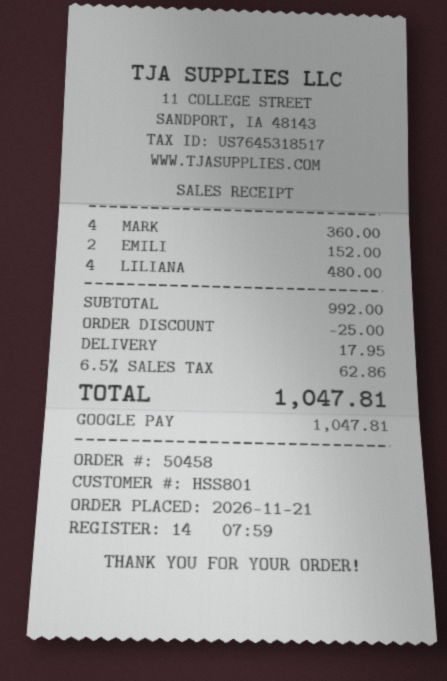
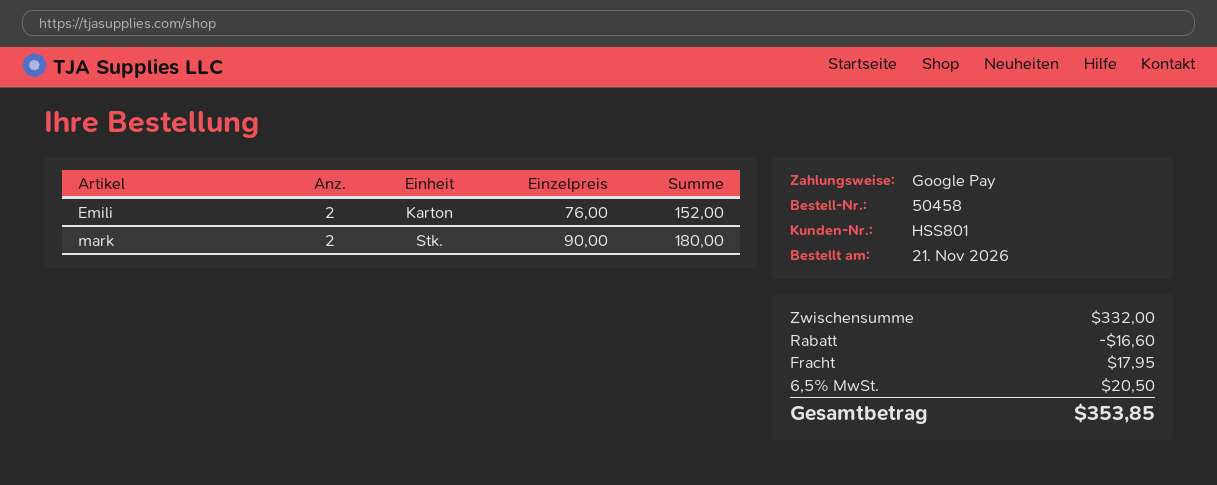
MARK: 4 for 360.00 -> 2 for 180.00
LILIANA: 4 for 480.00 -> none
subtotal: 992.00 -> 332.00
discount: 25.00 -> 16.60
tax: 6.5% = 62.86 -> 6.5% = 20.50
total: 1047.81 -> 353.85

